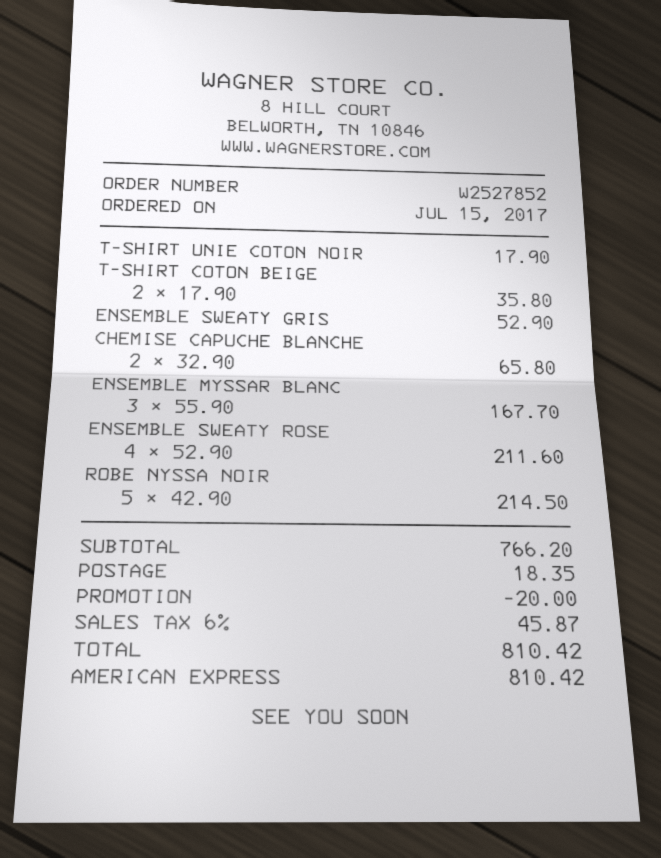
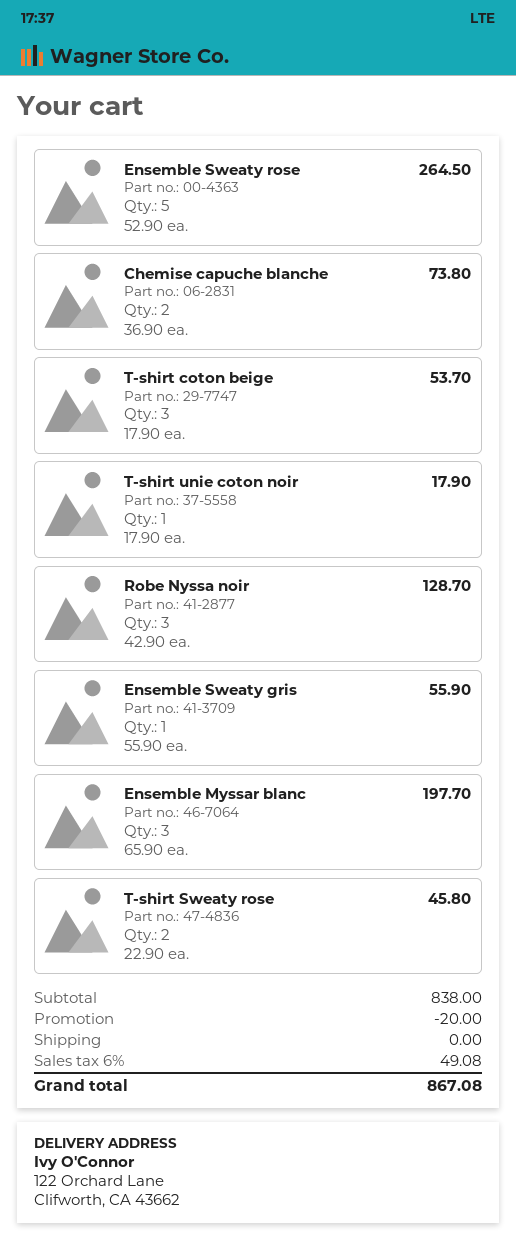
T-SHIRT COTON BEIGE: 2 x 17.90 = 35.80 -> 3 x 17.90 = 53.70
ENSEMBLE SWEATY GRIS: 1 x 52.90 = 52.90 -> 1 x 55.90 = 55.90
CHEMISE CAPUCHE BLANCHE: 2 x 32.90 = 65.80 -> 2 x 36.90 = 73.80
ENSEMBLE MYSSAR BLANC: 3 x 55.90 = 167.70 -> 3 x 65.90 = 197.70
ENSEMBLE SWEATY ROSE: 4 x 52.90 = 211.60 -> 5 x 52.90 = 264.50
ROBE NYSSA NOIR: 5 x 42.90 = 214.50 -> 3 x 42.90 = 128.70
T-shirt Sweaty rose: none -> 2 x 22.90 = 45.80
subtotal: 766.20 -> 838.00
shipping: 18.35 -> 0.00
tax: 6% = 45.87 -> 6% = 49.08
total: 810.42 -> 867.08

